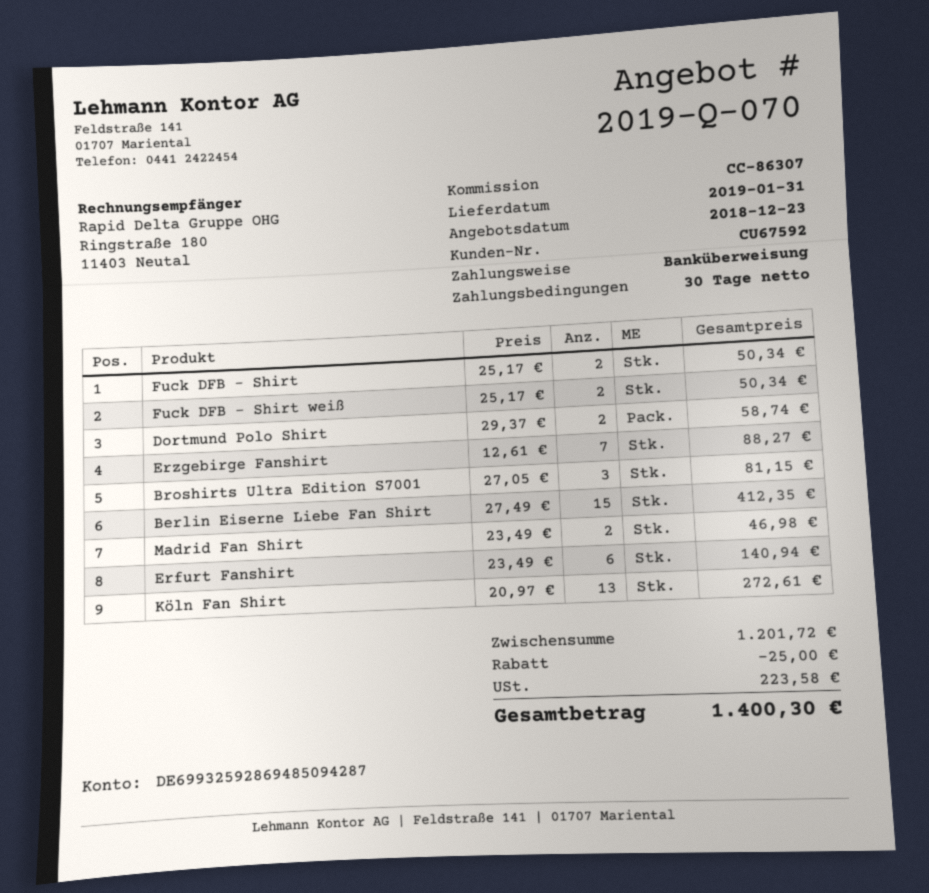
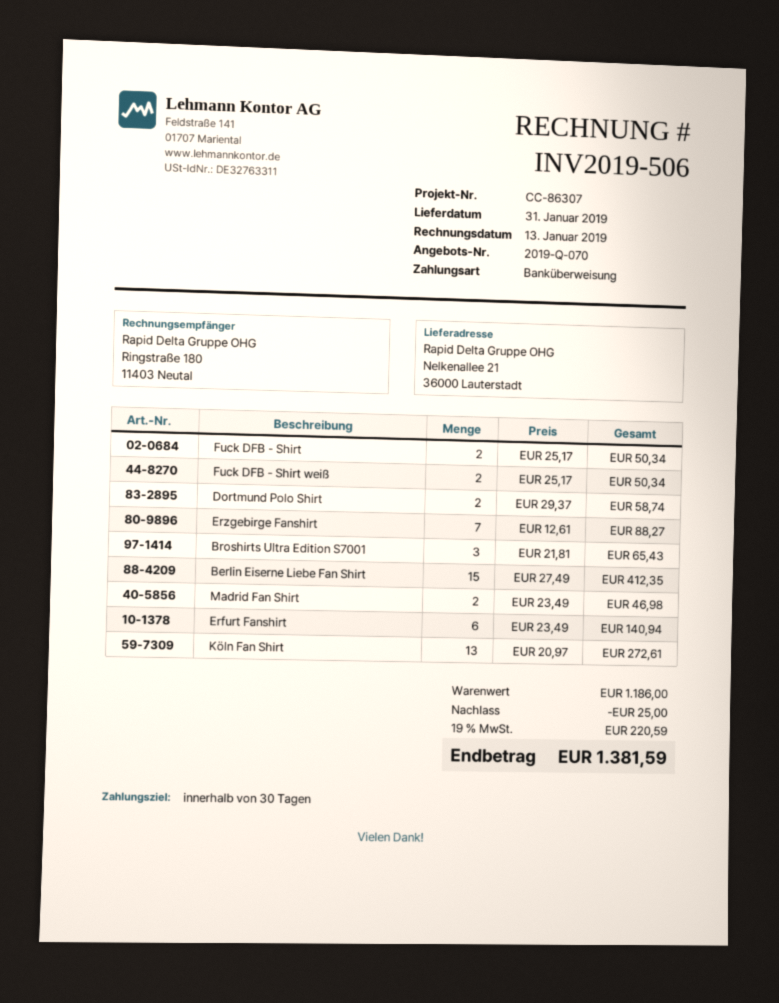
Broshirts Ultra Edition S7001: 3 x 27.05 = 81.15 -> 3 x 21.81 = 65.43
subtotal: 1201.72 -> 1186.00
tax: 223.58 -> 220.59
total: 1400.30 -> 1381.59

